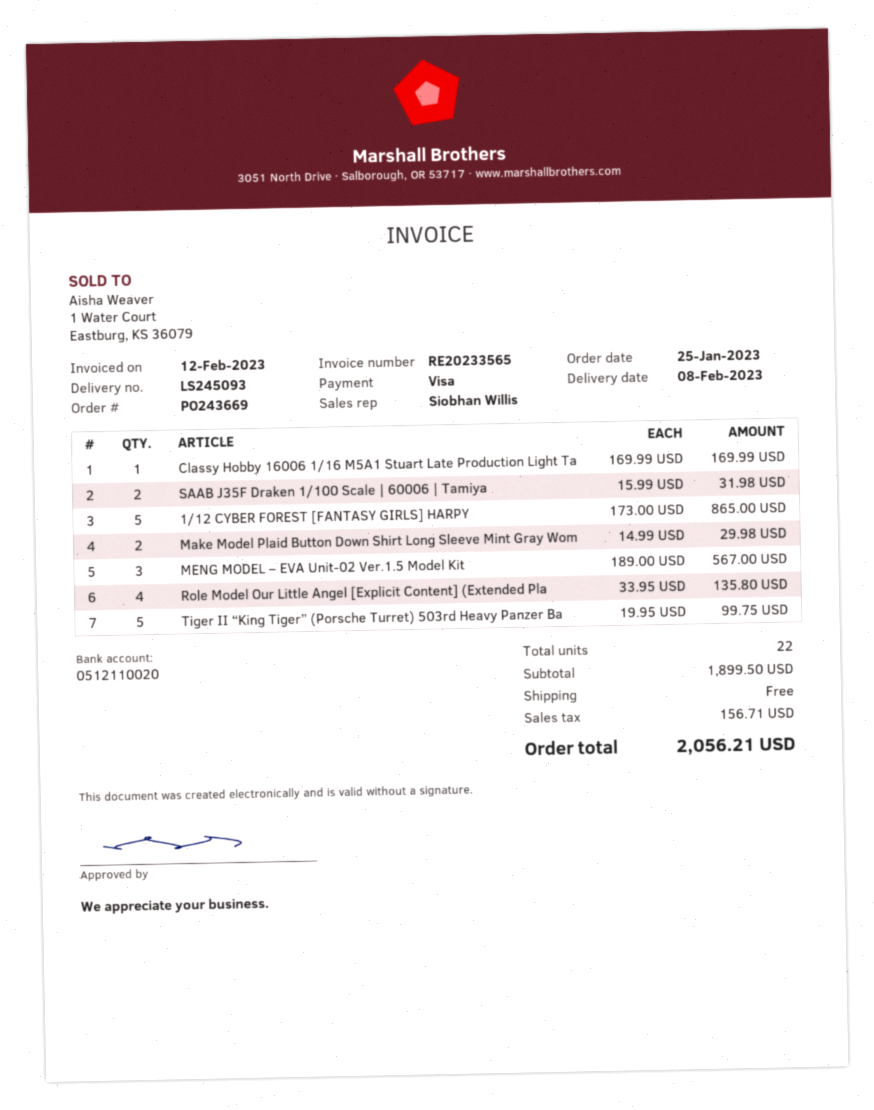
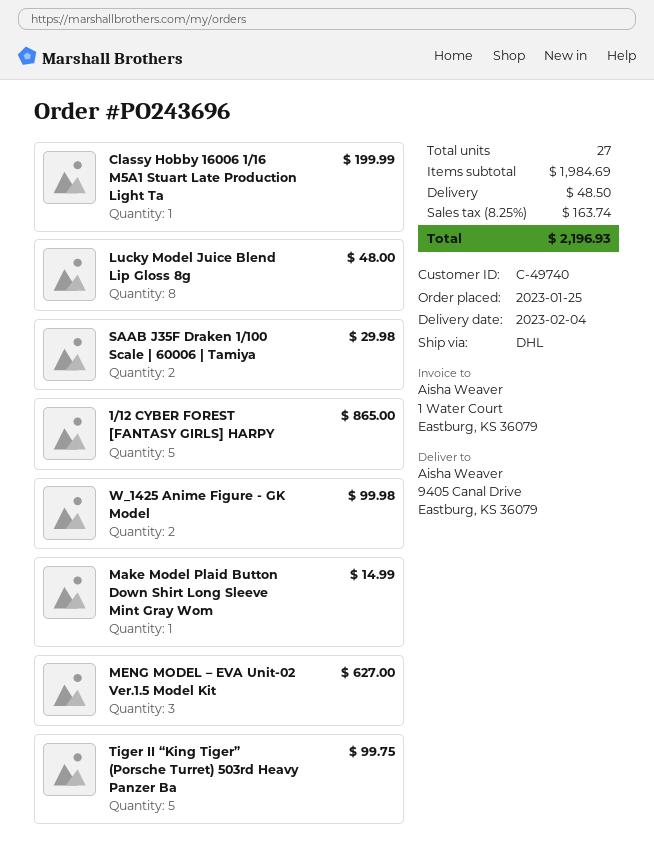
order number: PO243669 -> PO243696
delivery date: 2023-02-08 -> 2023-02-04
Classy Hobby 16006 1/16 M5A1 Stuart Late Production Light Ta: 1 for 169.99 -> 1 for 199.99
SAAB J35F Draken 1/100 Scale | 60006 | Tamiya: 2 for 31.98 -> 2 for 29.98
Make Model Plaid Button Down Shirt Long Sleeve Mint Gray Wom: 2 for 29.98 -> 1 for 14.99
MENG MODEL – EVA Unit-02 Ver.1.5 Model Kit: 3 for 567.00 -> 3 for 627.00
Role Model Our Little Angel [Explicit Content] (Extended Pla: 4 for 135.80 -> none
Lucky Model Juice Blend Lip Gloss 8g: none -> 8 for 48.00
W_1425 Anime Figure - GK Model: none -> 2 for 99.98
total quantity: 22 -> 27
subtotal: 1899.50 -> 1984.69
shipping: 0.00 -> 48.50
tax: 156.71 -> 163.74
total: 2056.21 -> 2196.93

